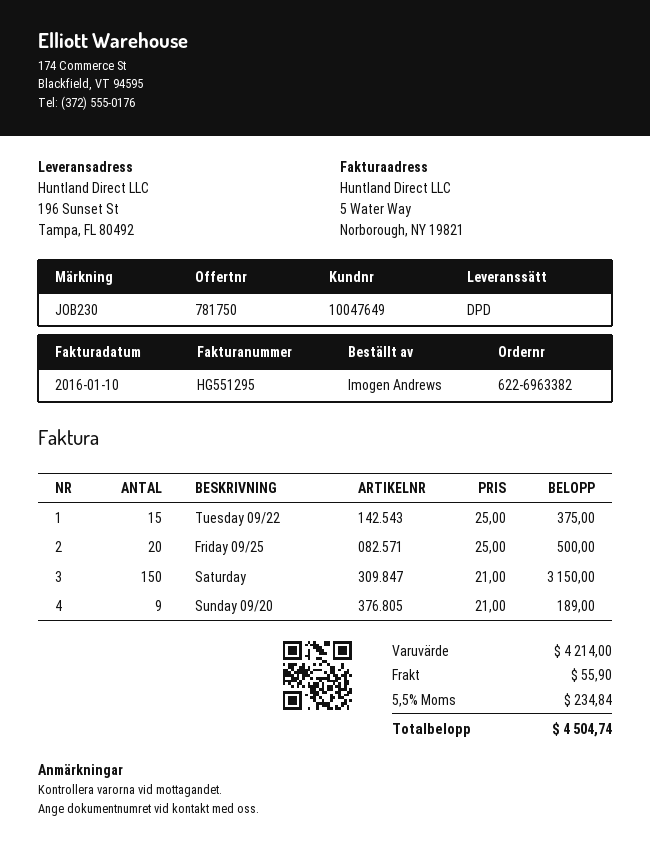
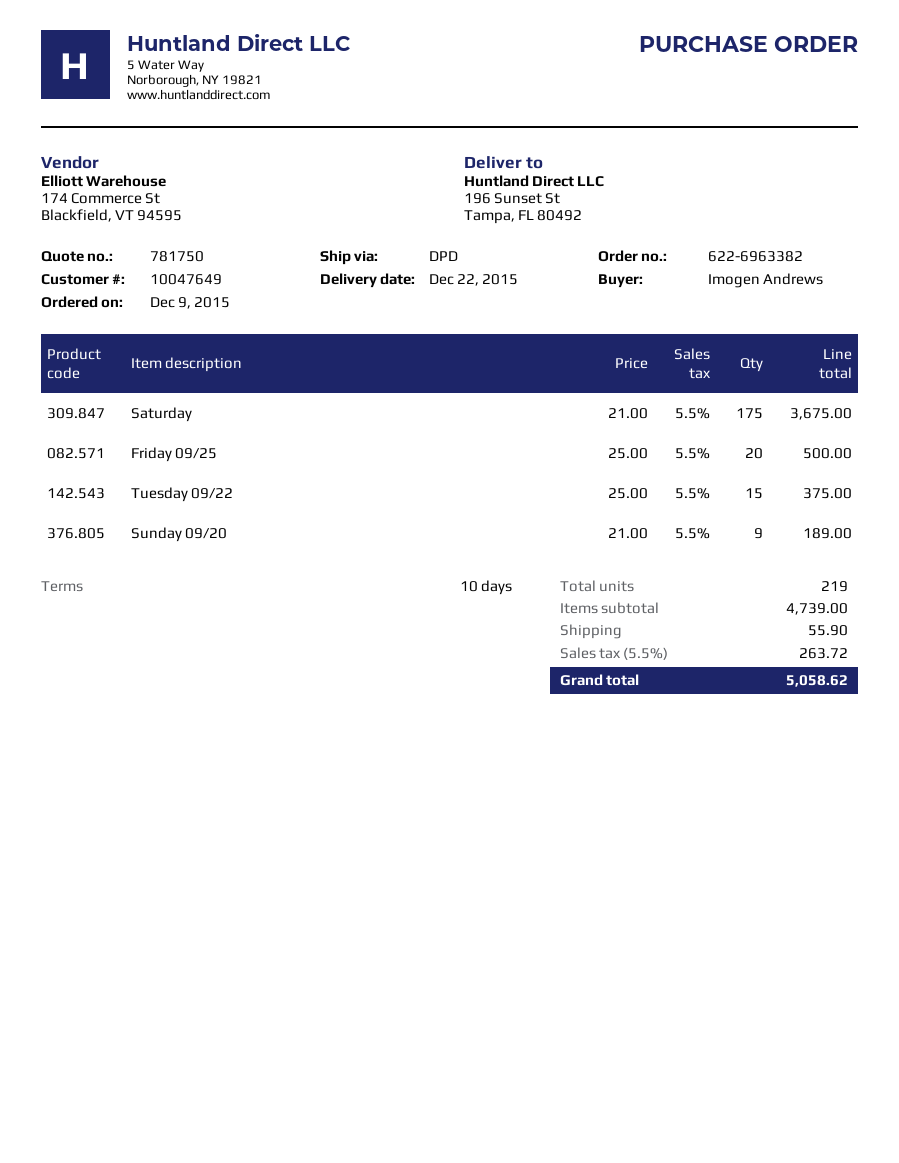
Saturday: 150 x 21.00 = 3150.00 -> 175 x 21.00 = 3675.00
subtotal: 4214.00 -> 4739.00
tax: 5.5% = 234.84 -> 5.5% = 263.72
total: 4504.74 -> 5058.62

